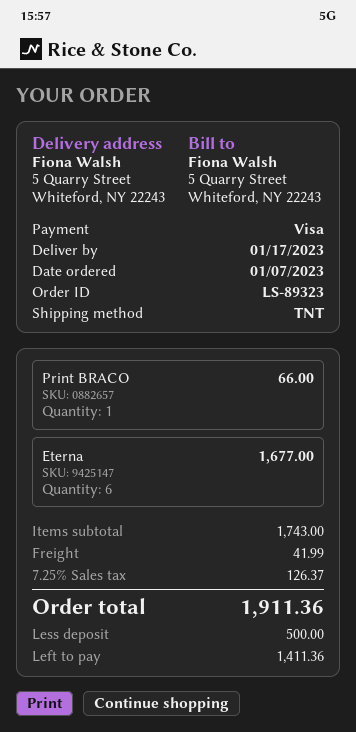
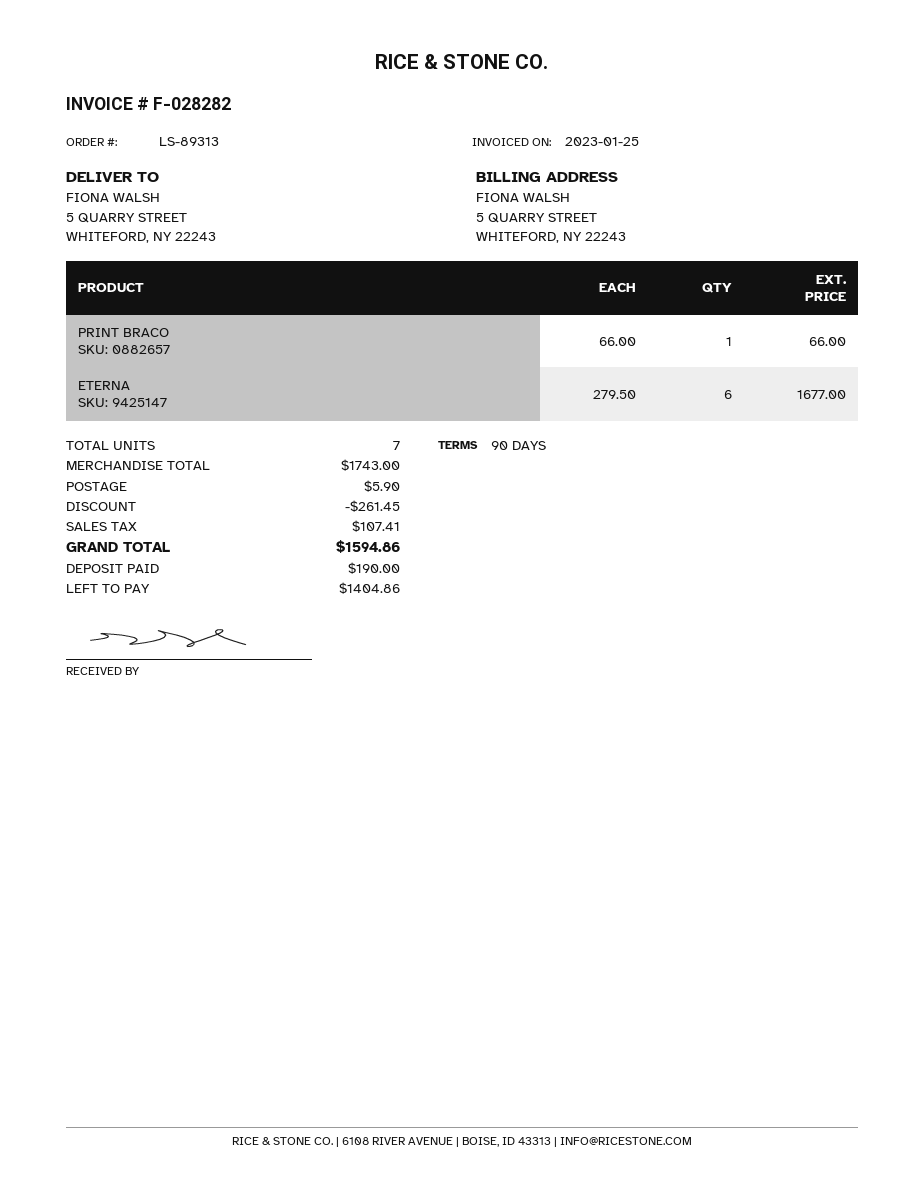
order number: LS-89323 -> LS-89313
discount: none -> 261.45
shipping: 41.99 -> 5.90
tax: 126.37 -> 107.41
total: 1911.36 -> 1594.86
deposit: 500.00 -> 190.00
balance: 1411.36 -> 1404.86

